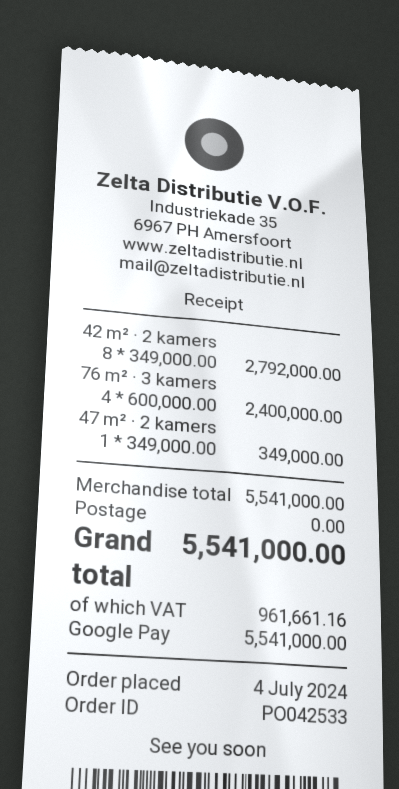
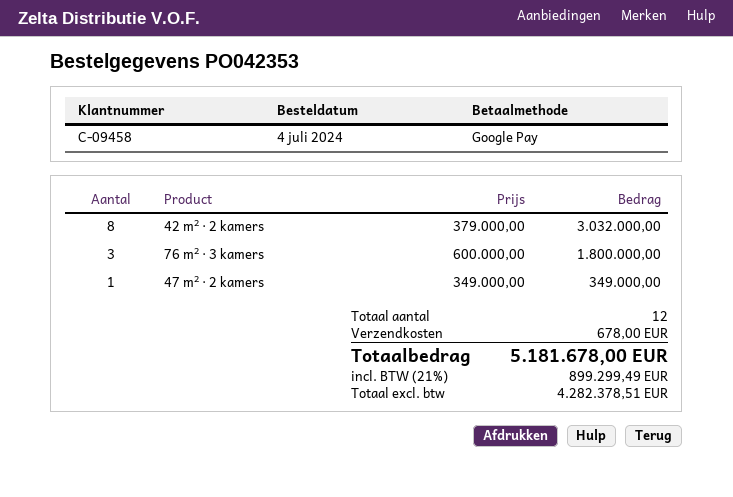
order number: PO042533 -> PO042353
42 m² · 2 kamers: 8 x 349000.00 = 2792000.00 -> 8 x 379000.00 = 3032000.00
76 m² · 3 kamers: 4 x 600000.00 = 2400000.00 -> 3 x 600000.00 = 1800000.00
shipping: 0.00 -> 678.00
tax: 961661.16 -> 899299.49
total: 5541000.00 -> 5181678.00

